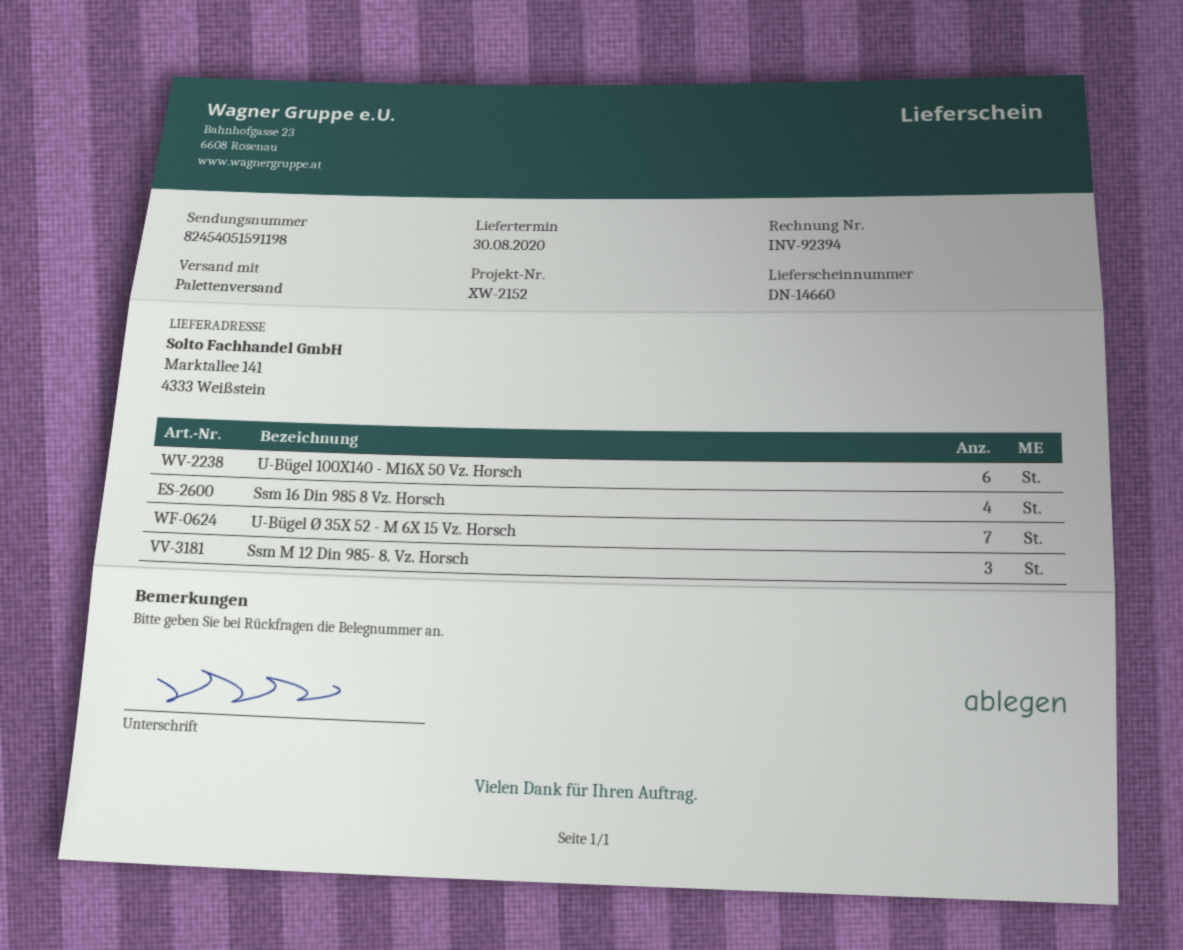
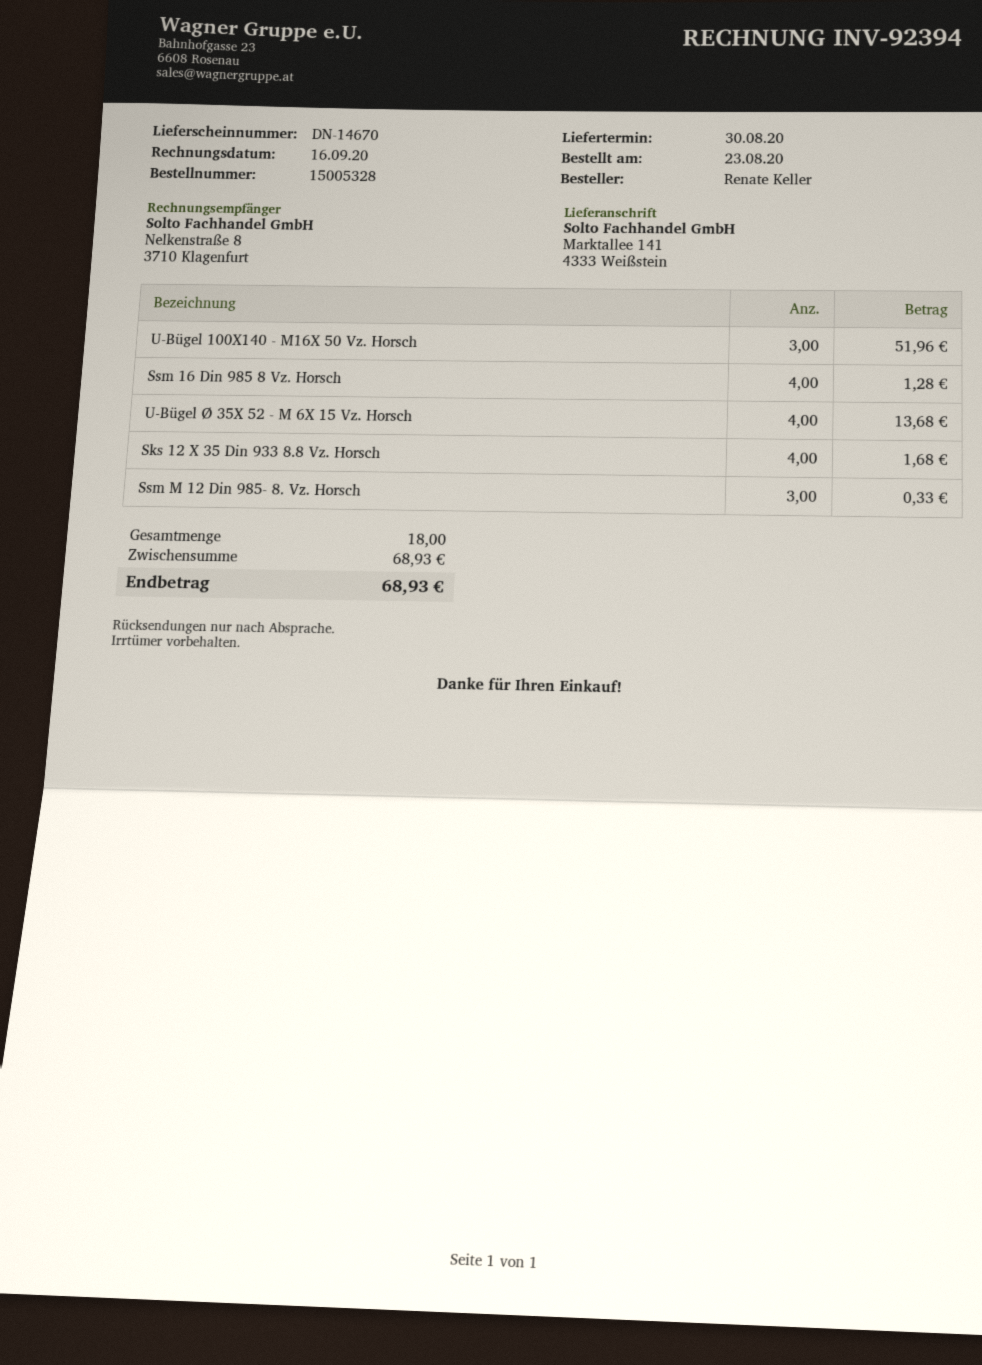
delivery note number: DN-14660 -> DN-14670
U-Bügel 100X140 - M16X 50 Vz. Horsch: 6 -> 3
U-Bügel Ø 35X 52 - M 6X 15 Vz. Horsch: 7 -> 4
Sks 12 X 35 Din 933 8.8 Vz. Horsch: none -> 4

